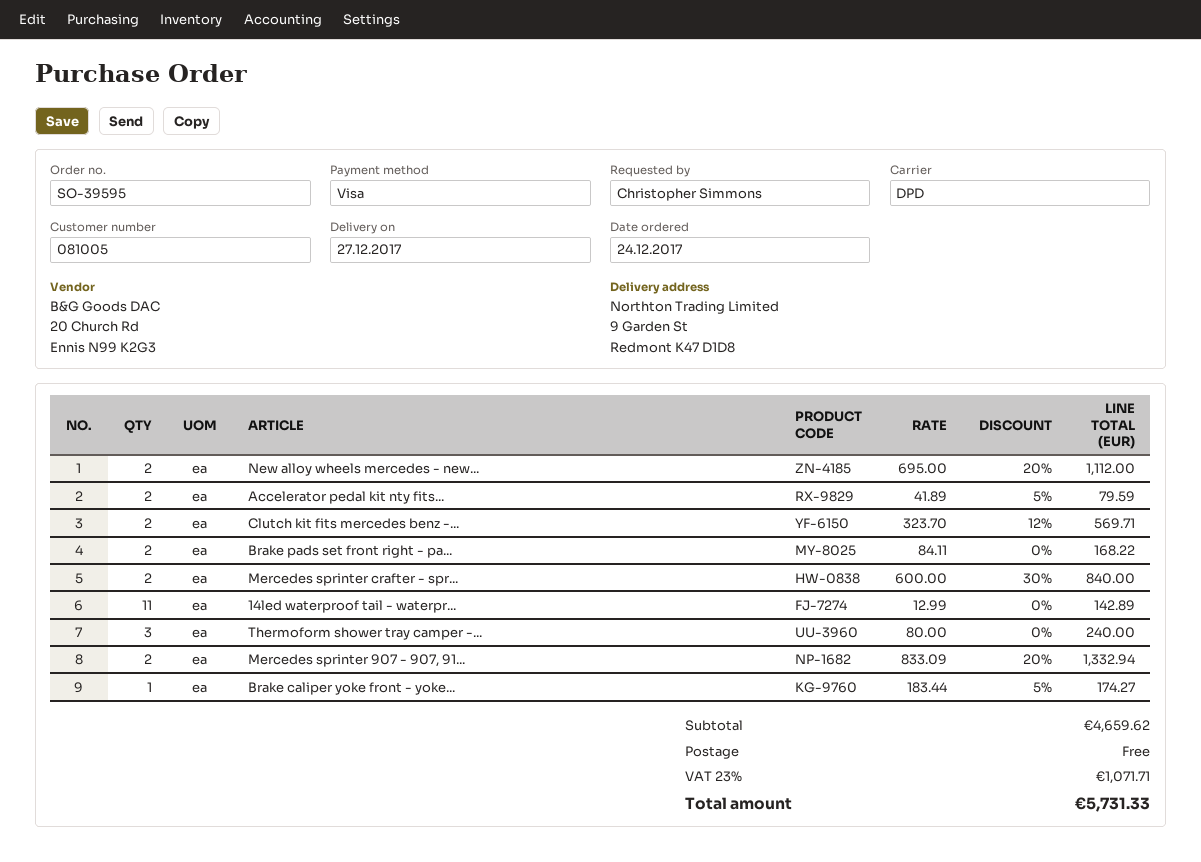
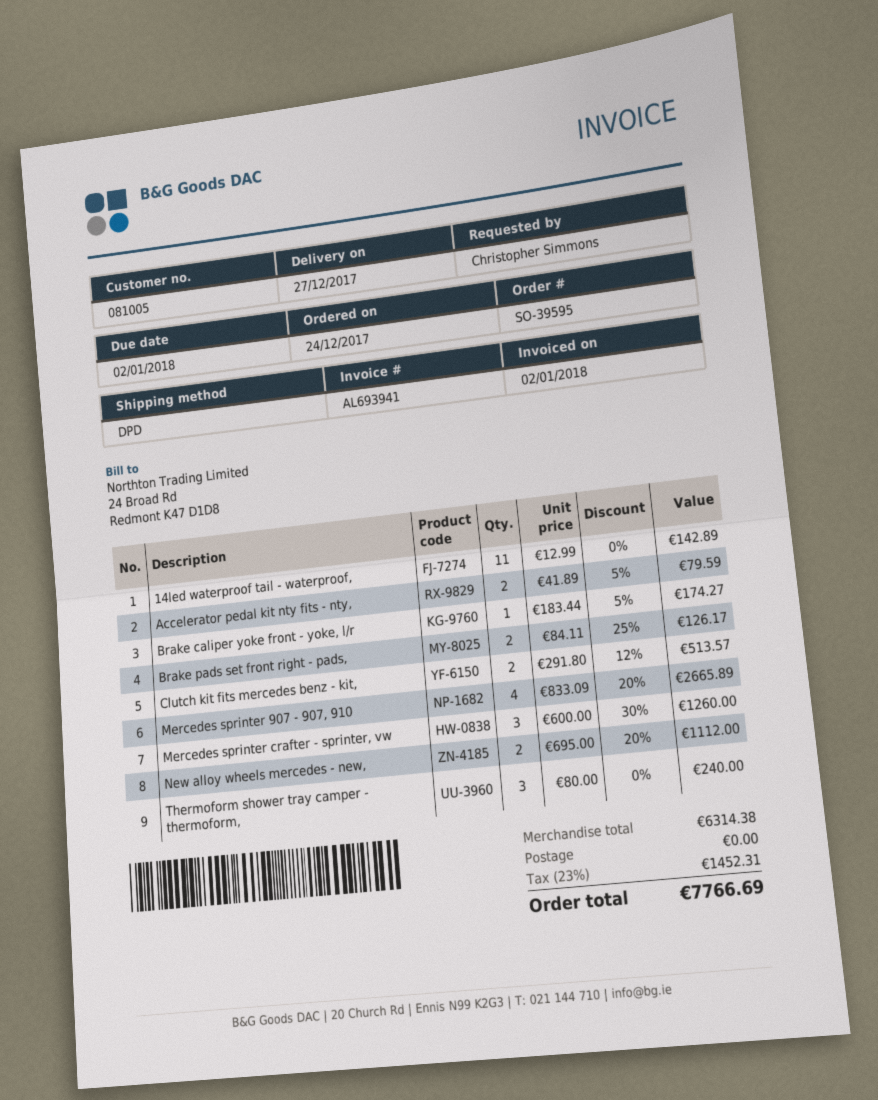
Clutch kit fits mercedes benz -...: 2 x 323.70 - 12% = 569.71 -> 2 x 291.80 - 12% = 513.57
Brake pads set front right - pa...: 2 x 84.11 = 168.22 -> 2 x 84.11 - 25% = 126.17
Mercedes sprinter crafter - spr...: 2 x 600.00 - 30% = 840.00 -> 3 x 600.00 - 30% = 1260.00
Mercedes sprinter 907 - 907, 91...: 2 x 833.09 - 20% = 1332.94 -> 4 x 833.09 - 20% = 2665.89
subtotal: 4659.62 -> 6314.38
tax: 23% = 1071.71 -> 23% = 1452.31
total: 5731.33 -> 7766.69

